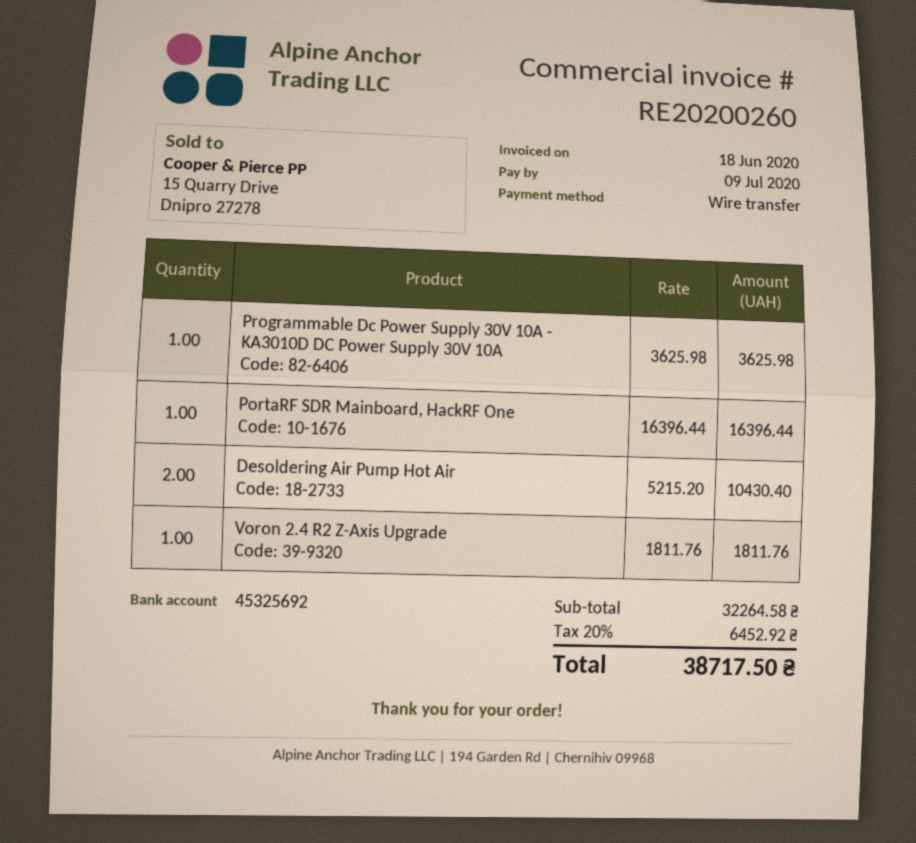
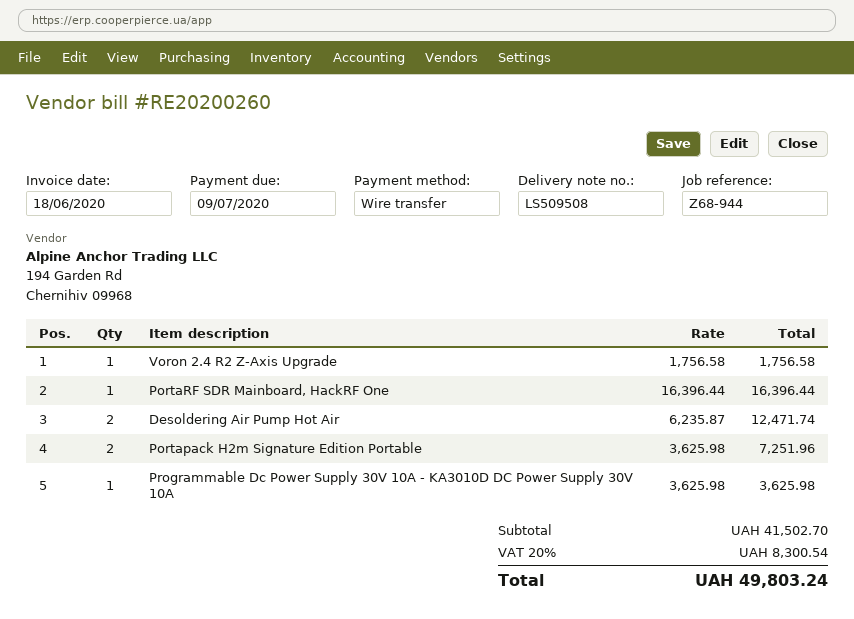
Desoldering Air Pump Hot Air: 2 x 5215.20 = 10430.40 -> 2 x 6235.87 = 12471.74
Voron 2.4 R2 Z-Axis Upgrade: 1 x 1811.76 = 1811.76 -> 1 x 1756.58 = 1756.58
Portapack H2m Signature Edition Portable: none -> 2 x 3625.98 = 7251.96
subtotal: 32264.58 -> 41502.70
tax: 20% = 6452.92 -> 20% = 8300.54
total: 38717.50 -> 49803.24

